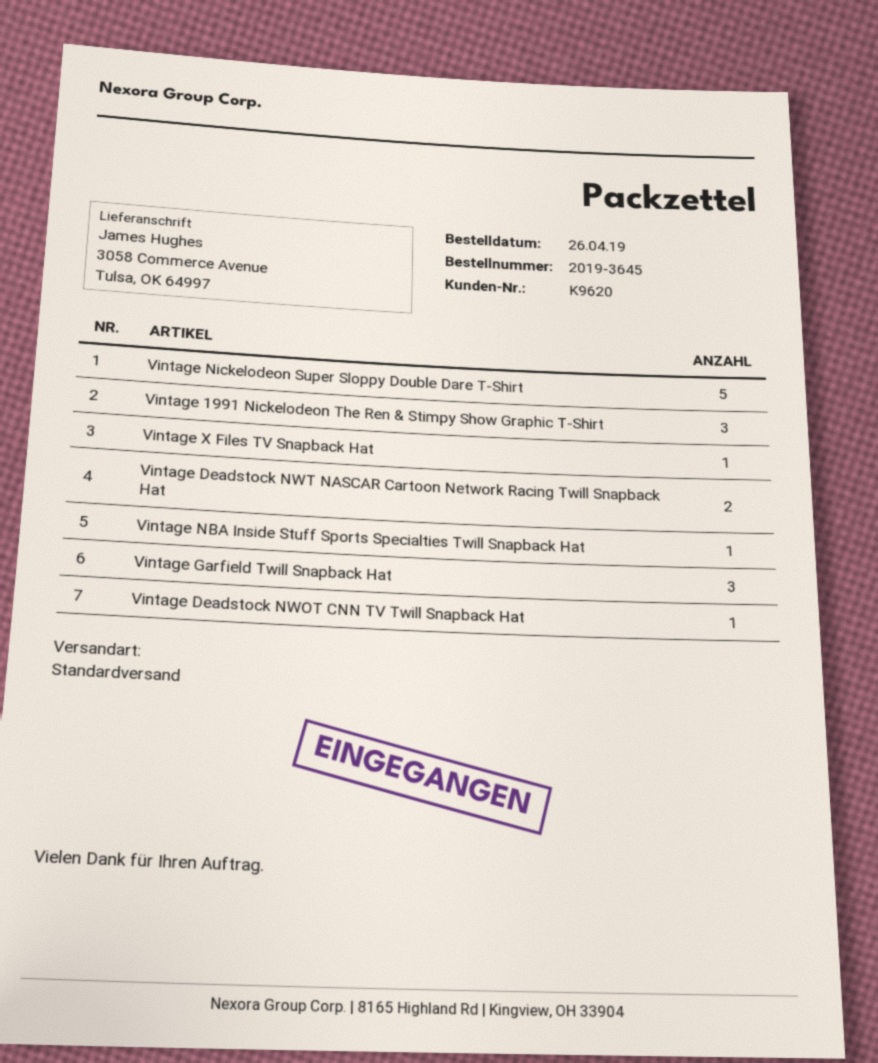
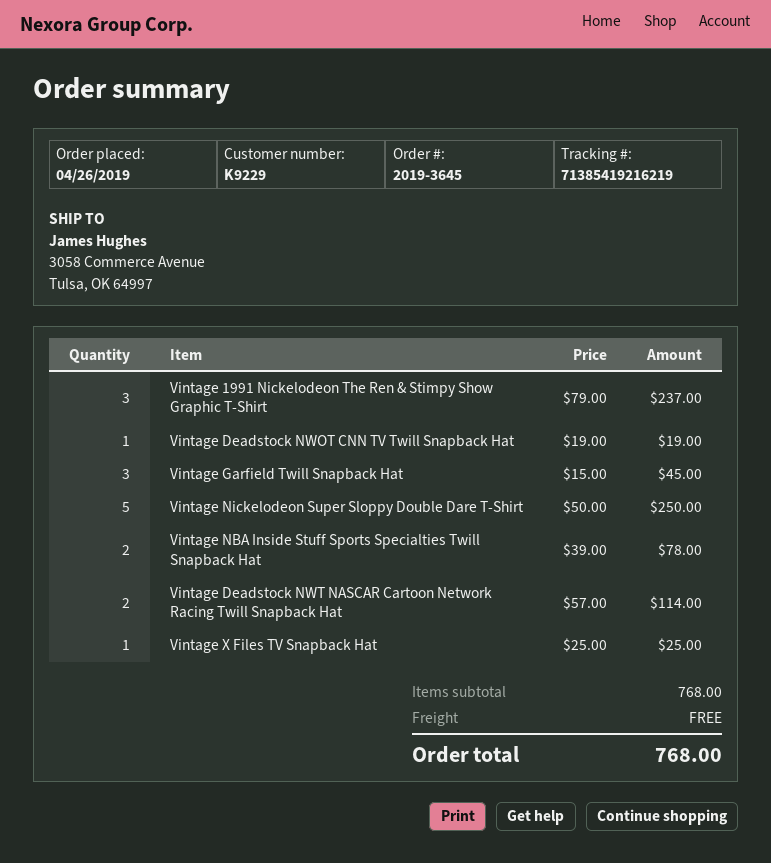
customer number: K9620 -> K9229
Vintage NBA Inside Stuff Sports Specialties Twill Snapback Hat: 1 -> 2

